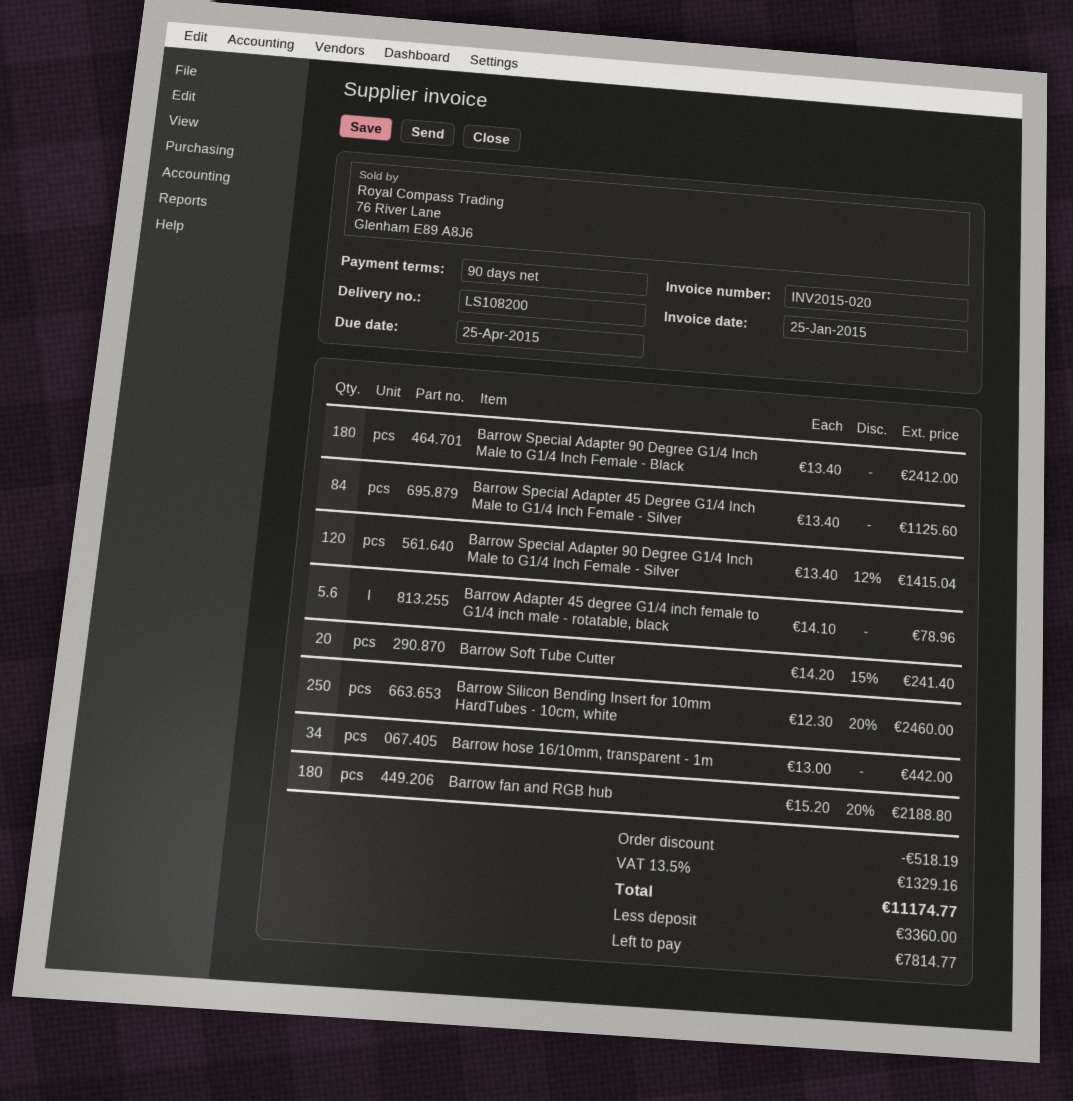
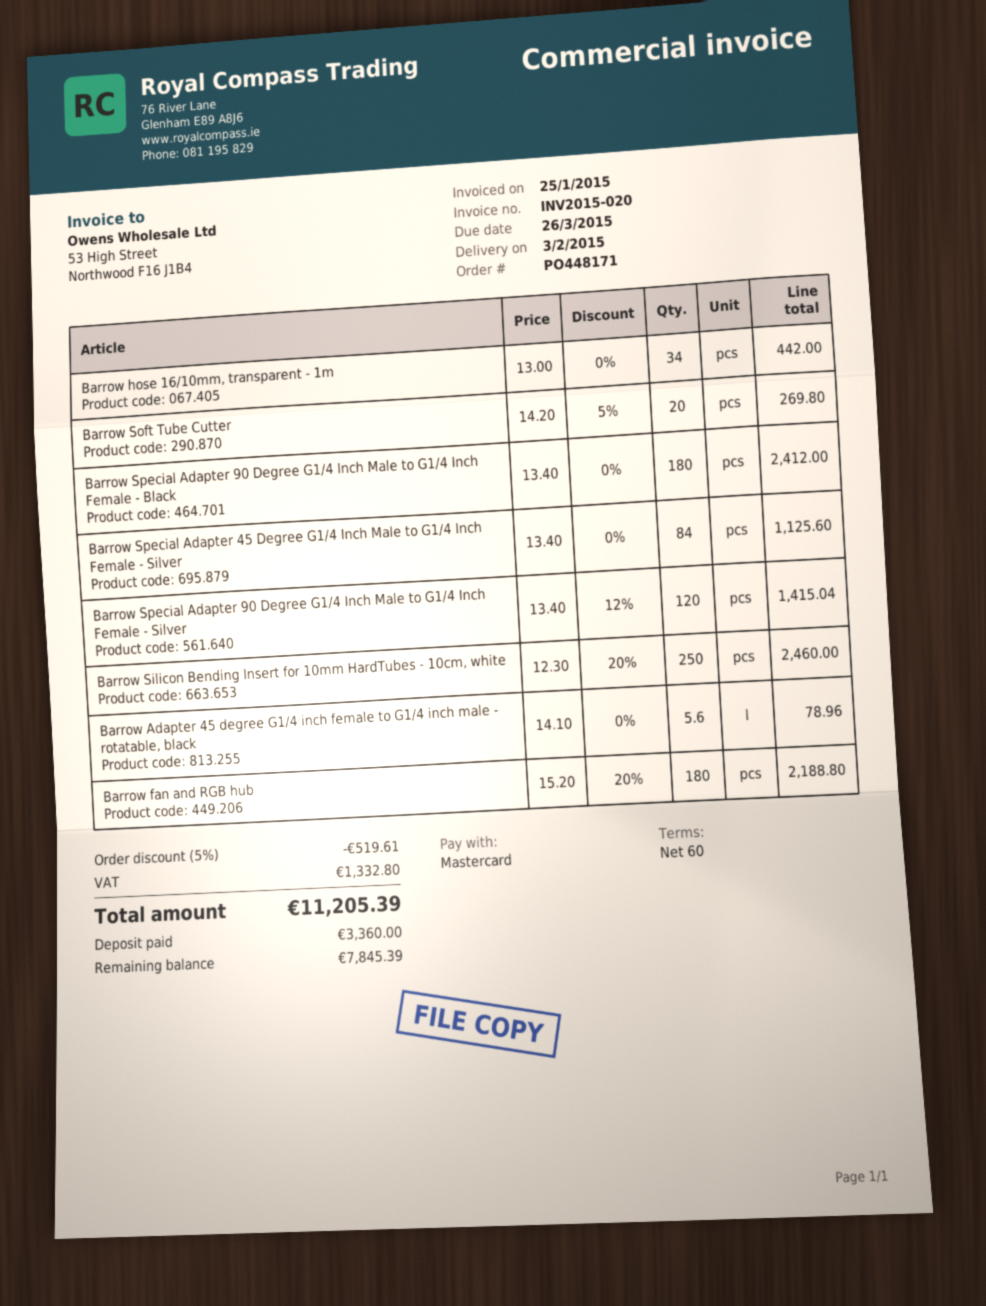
payment terms: 90 days -> 60 days
due date: 2015-04-25 -> 2015-03-26
Barrow Soft Tube Cutter: 20 x 14.20 - 15% = 241.40 -> 20 x 14.20 - 5% = 269.80
discount: 518.19 -> 519.61
tax: 1329.16 -> 1332.80
total: 11174.77 -> 11205.39
balance: 7814.77 -> 7845.39

